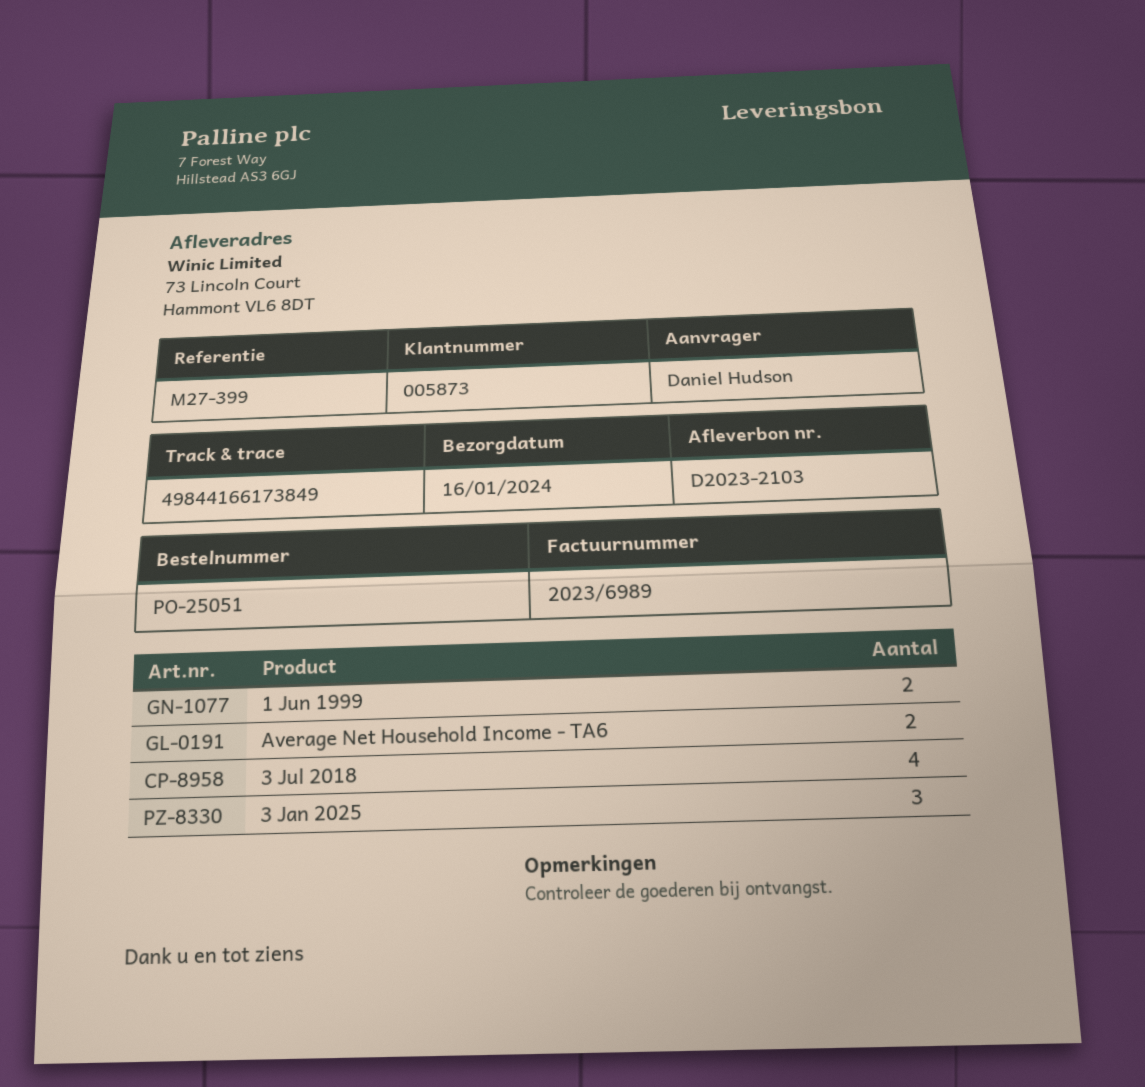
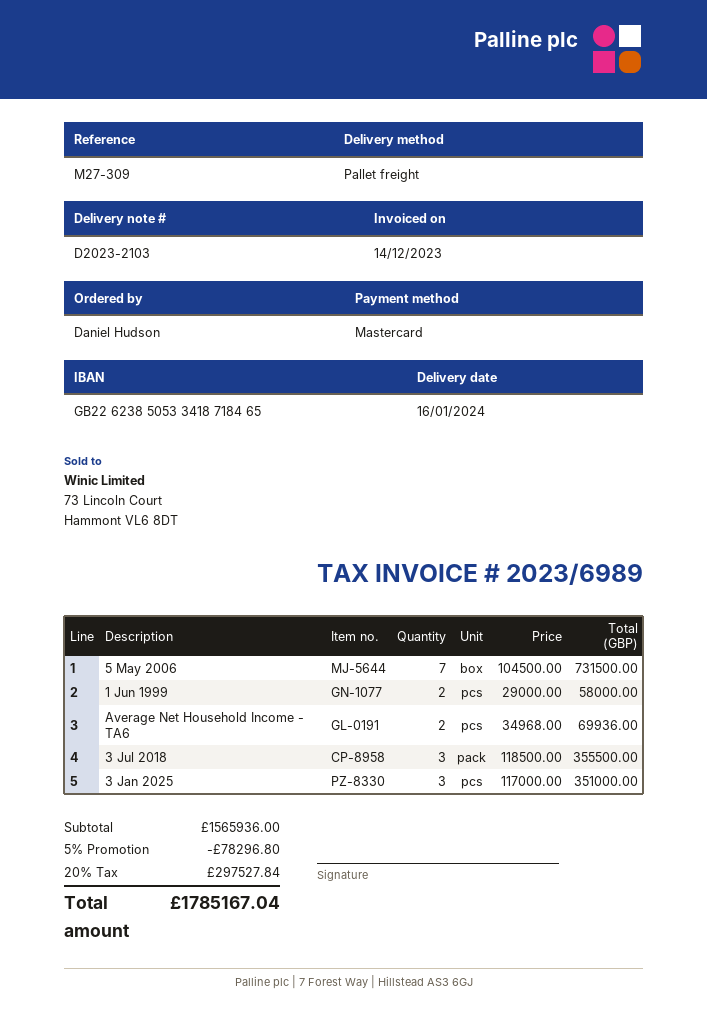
reference: M27-399 -> M27-309
3 Jul 2018: 4 -> 3
5 May 2006: none -> 7

